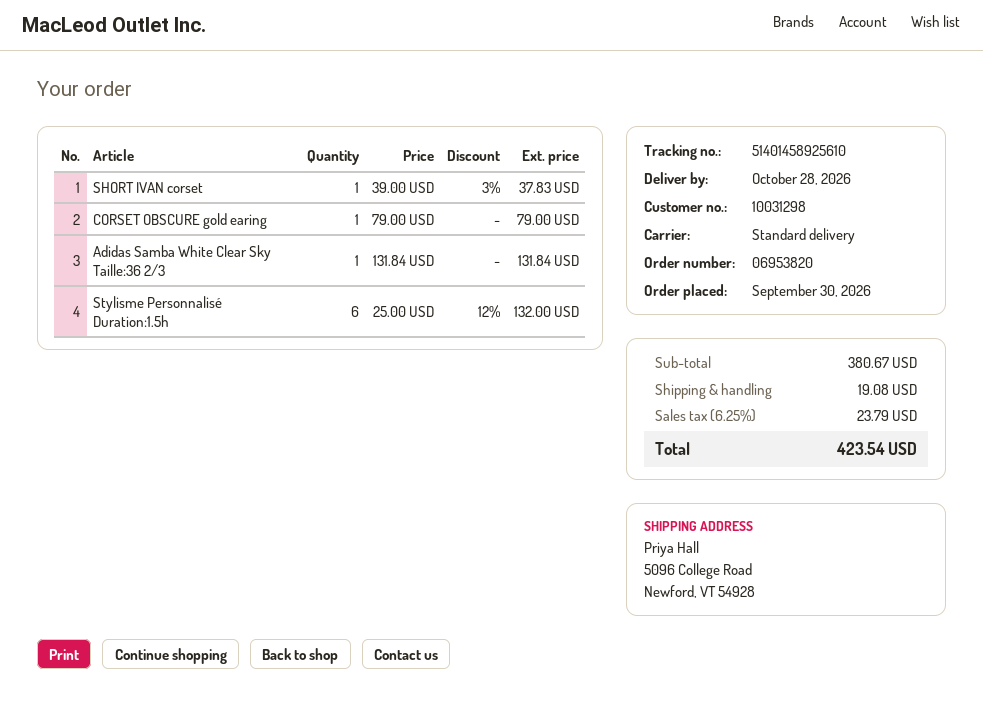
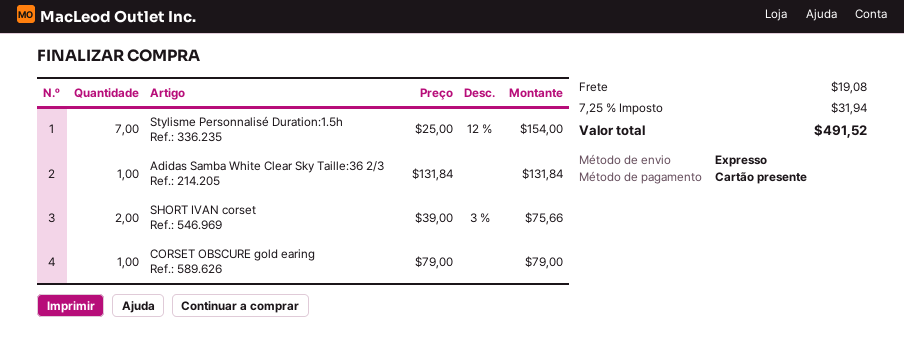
shipping method: standard -> express
SHORT IVAN corset: 1 x 39.00 - 3% = 37.83 -> 2 x 39.00 - 3% = 75.66
Stylisme Personnalisé Duration:1.5h: 6 x 25.00 - 12% = 132.00 -> 7 x 25.00 - 12% = 154.00
tax: 6.25% = 23.79 -> 7.25% = 31.94
total: 423.54 -> 491.52

